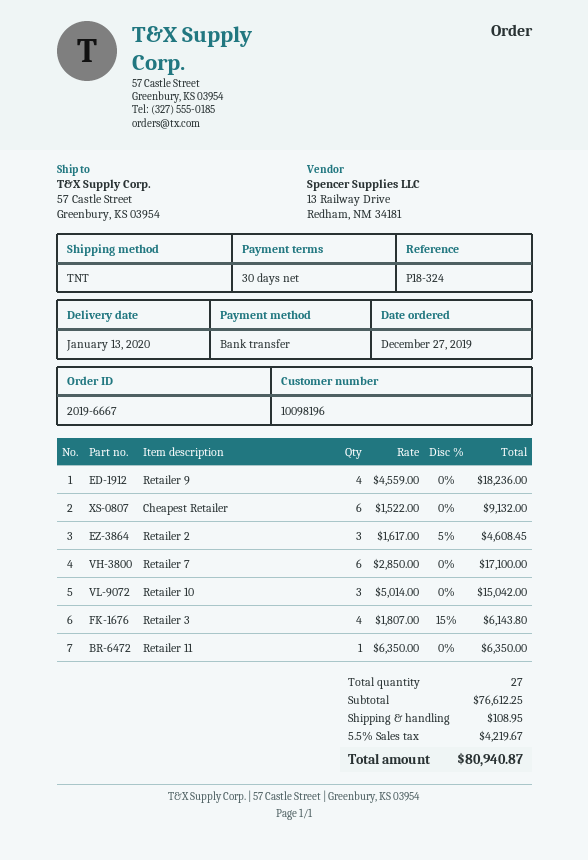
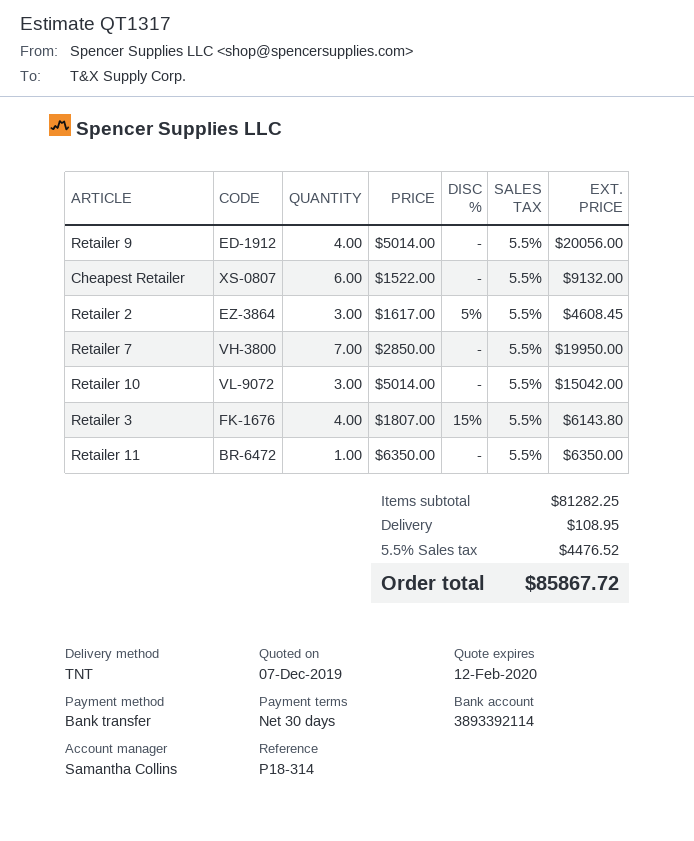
reference: P18-324 -> P18-314
Retailer 9: 4 x 4559.00 = 18236.00 -> 4 x 5014.00 = 20056.00
Retailer 7: 6 x 2850.00 = 17100.00 -> 7 x 2850.00 = 19950.00
subtotal: 76612.25 -> 81282.25
tax: 5.5% = 4219.67 -> 5.5% = 4476.52
total: 80940.87 -> 85867.72

